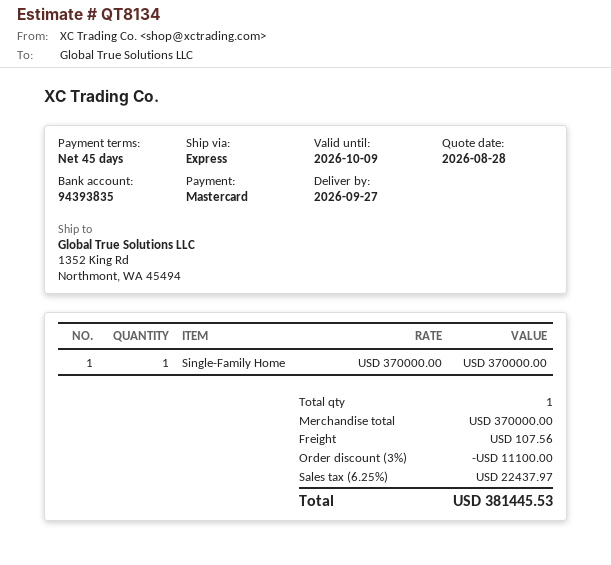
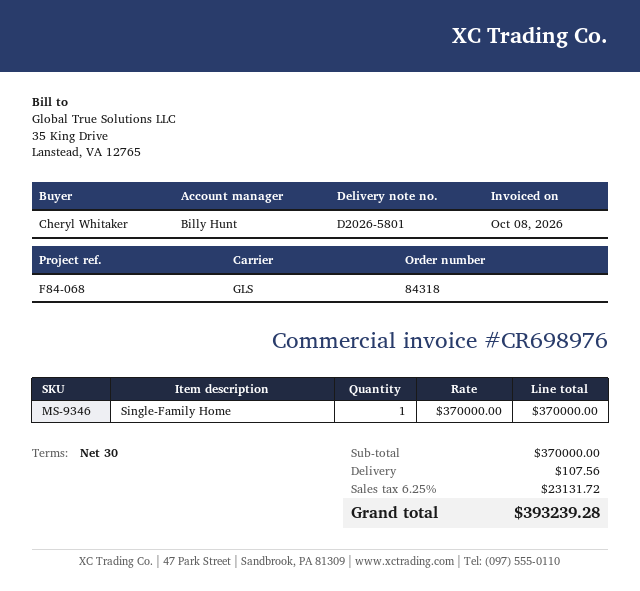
payment terms: 45 days -> 30 days
shipping method: express -> GLS
discount: 3% = 11100.00 -> none
tax: 6.25% = 22437.97 -> 6.25% = 23131.72
total: 381445.53 -> 393239.28

